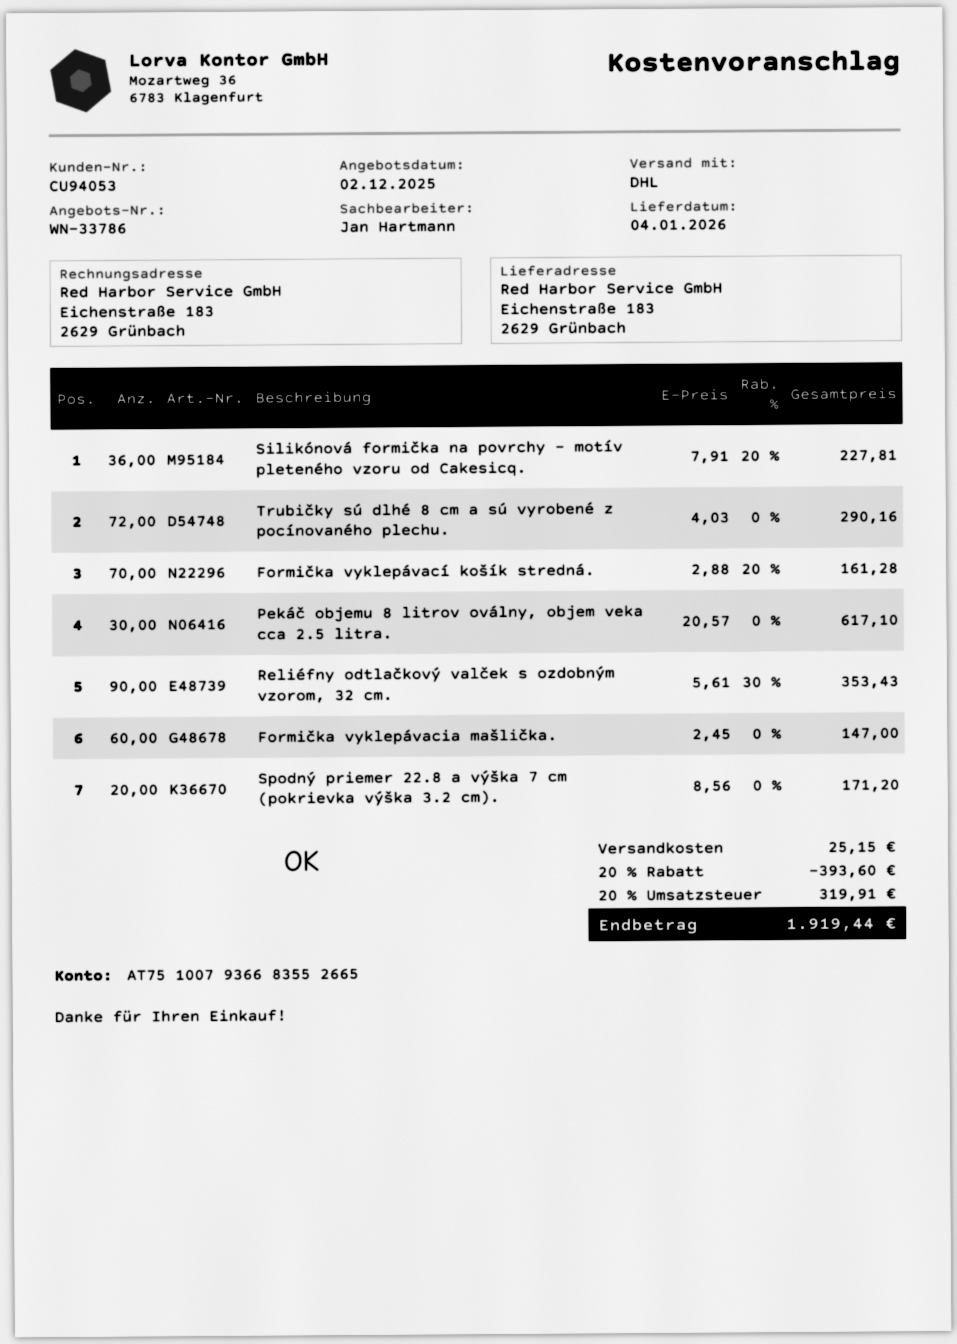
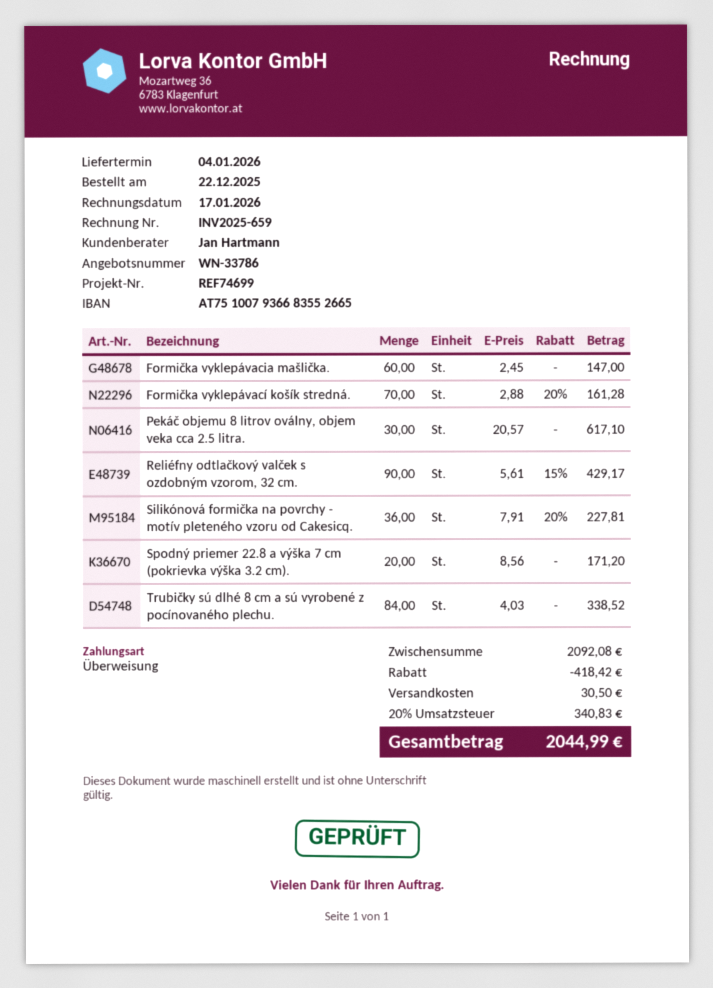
Trubičky sú dlhé 8 cm a sú vyrobené z pocínovaného plechu.: 72 x 4.03 = 290.16 -> 84 x 4.03 = 338.52
Reliéfny odtlačkový valček s ozdobným vzorom, 32 cm.: 90 x 5.61 - 30% = 353.43 -> 90 x 5.61 - 15% = 429.17
discount: 393.60 -> 418.42
shipping: 25.15 -> 30.50
tax: 20% = 319.91 -> 20% = 340.83
total: 1919.44 -> 2044.99

